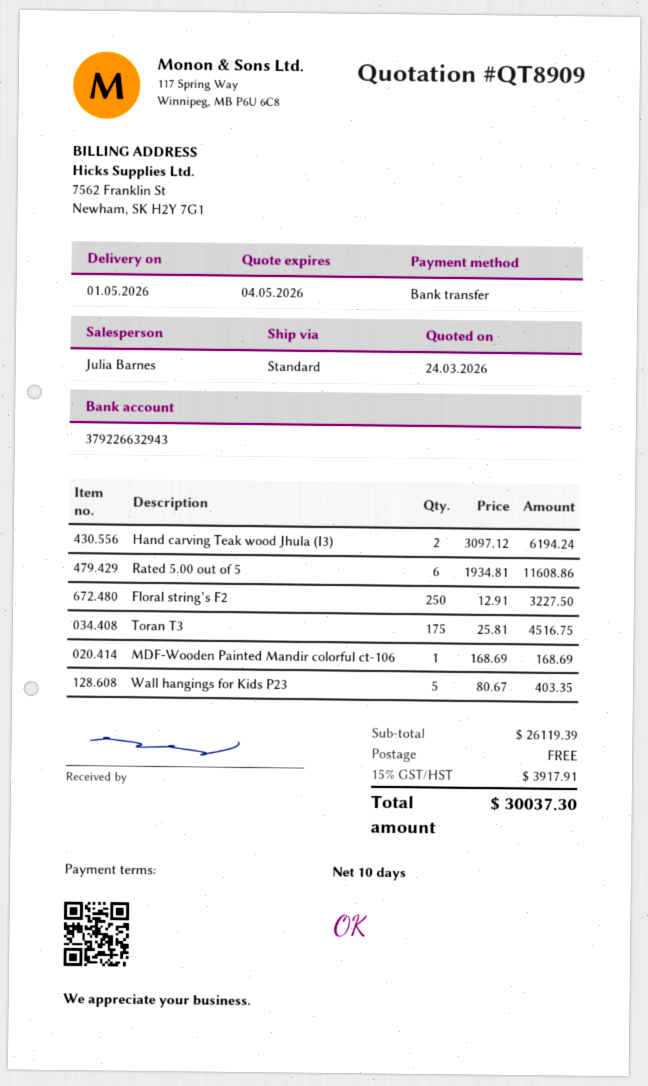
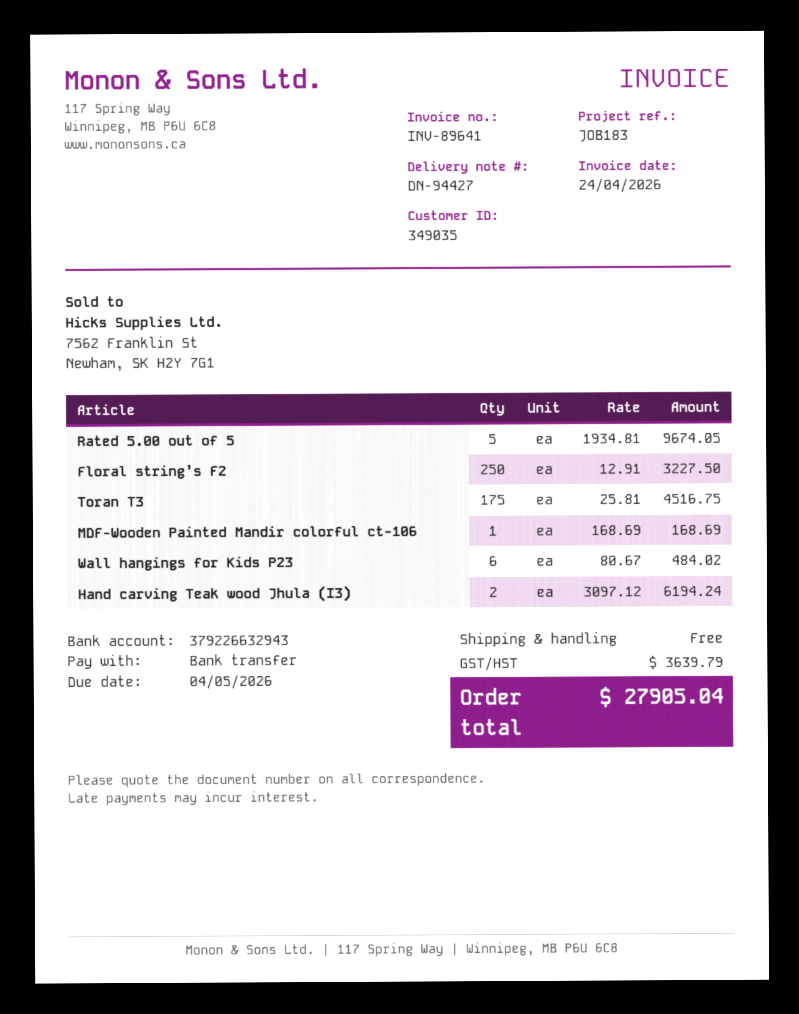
Rated 5.00 out of 5: 6 x 1934.81 = 11608.86 -> 5 x 1934.81 = 9674.05
Wall hangings for Kids P23: 5 x 80.67 = 403.35 -> 6 x 80.67 = 484.02
tax: 3917.91 -> 3639.79
total: 30037.30 -> 27905.04

